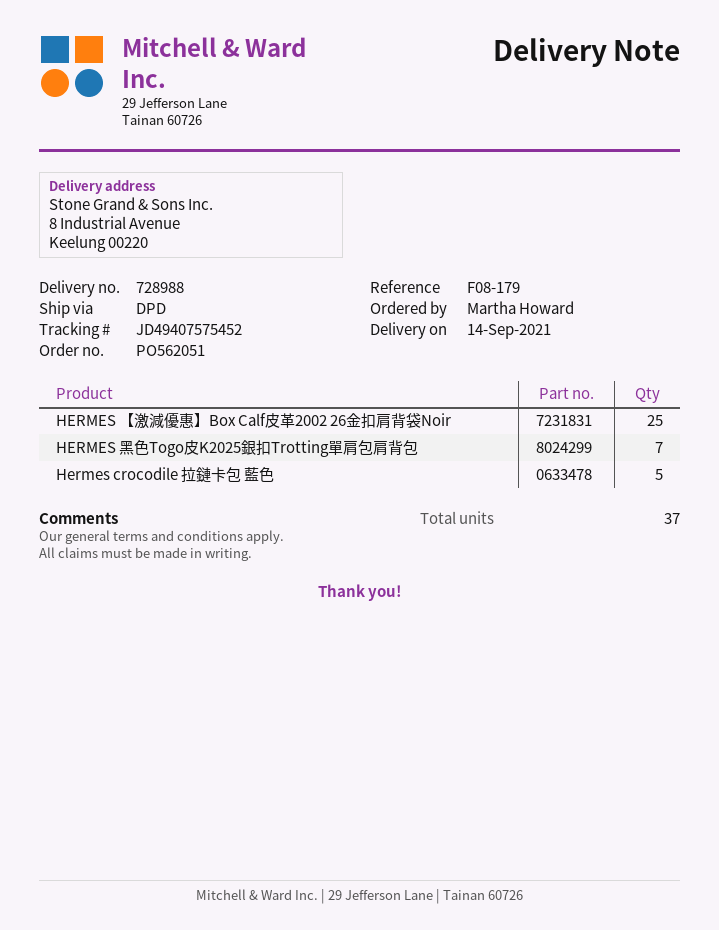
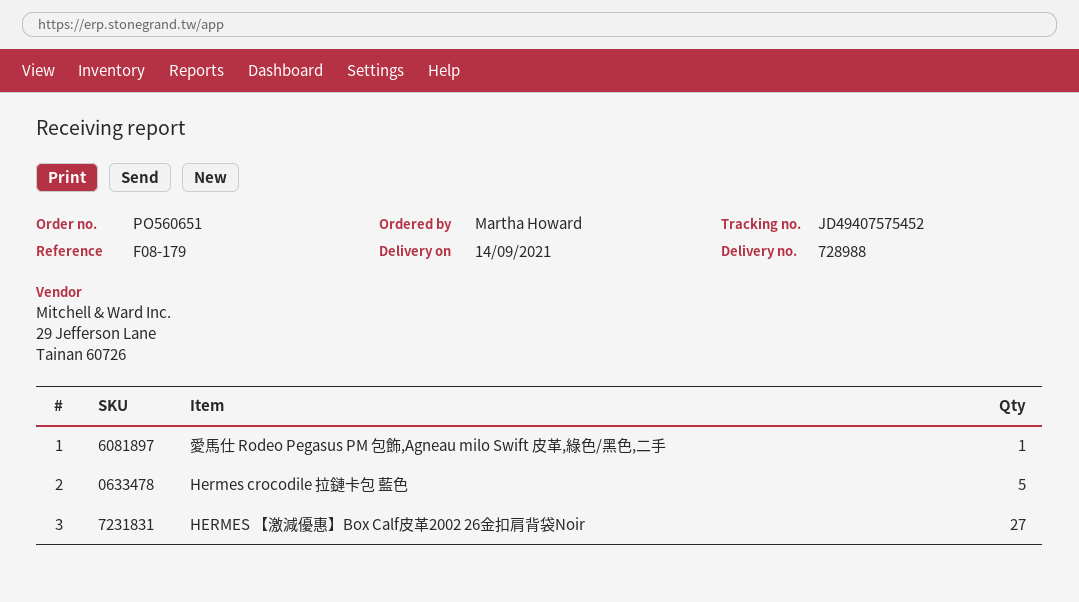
order number: PO562051 -> PO560651
HERMES 【激減優惠】Box Calf皮革2002 26金扣肩背袋Noir: 25 -> 27
HERMES 黑色Togo皮K2025銀扣Trotting單肩包肩背包: 7 -> none
愛馬仕 Rodeo Pegasus PM 包飾,Agneau milo Swift 皮革,綠色/黑色,二手: none -> 1

